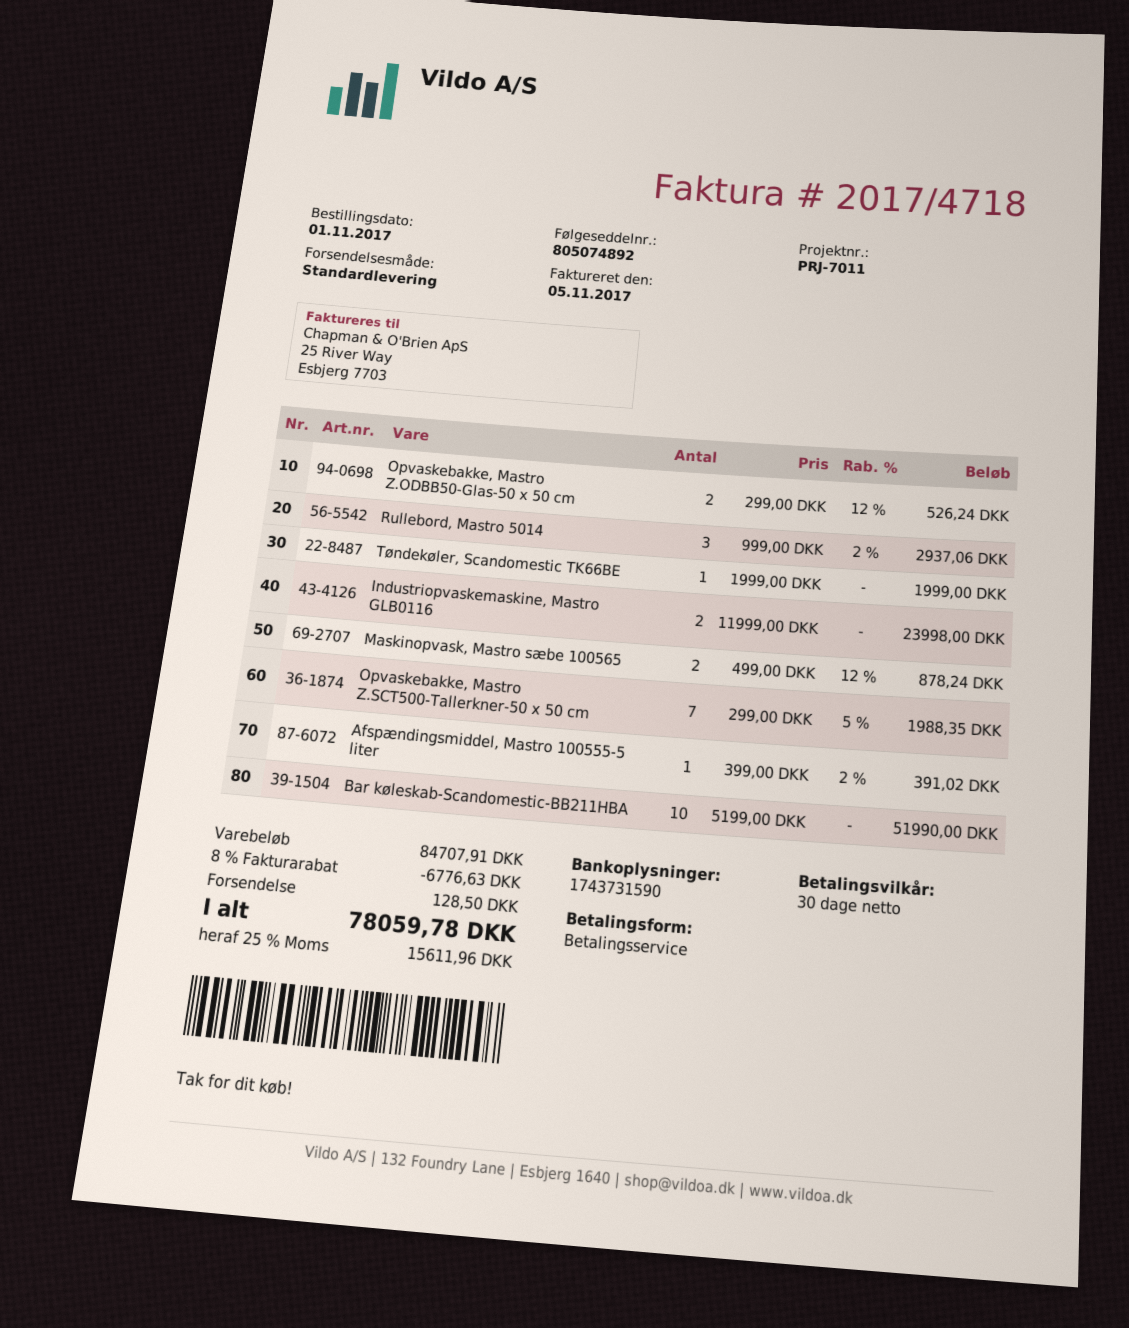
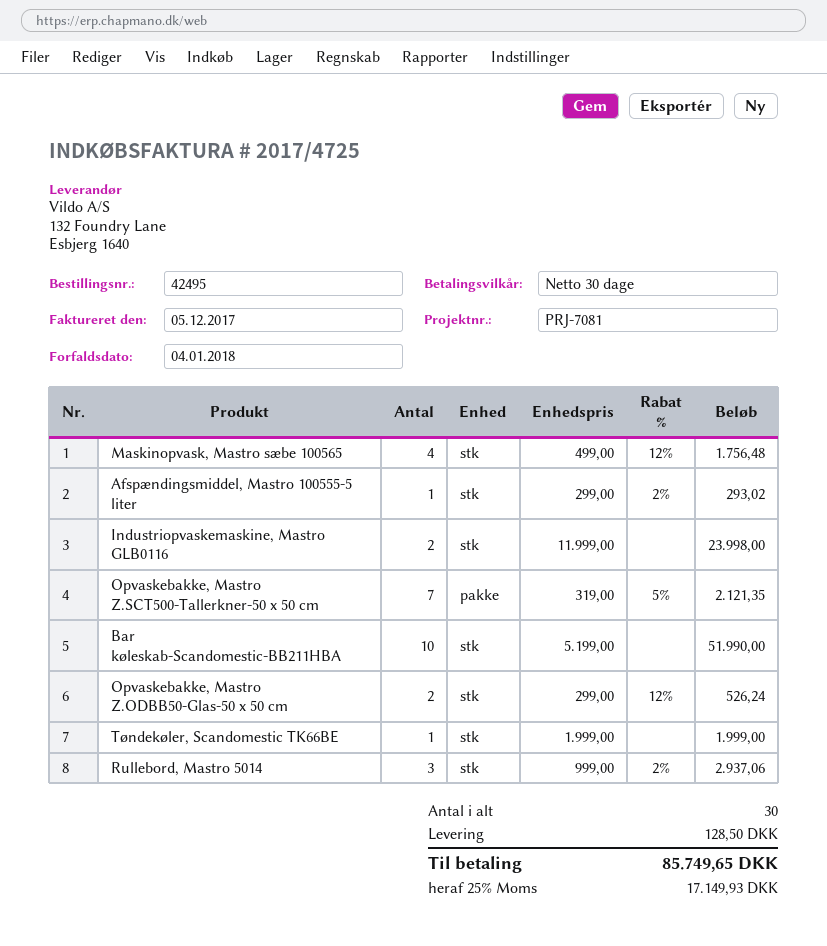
invoice number: 2017/4718 -> 2017/4725
invoice date: 2017-11-05 -> 2017-12-05
reference: PRJ-7011 -> PRJ-7081
Maskinopvask, Mastro sæbe 100565: 2 x 499.00 - 12% = 878.24 -> 4 x 499.00 - 12% = 1756.48
Opvaskebakke, Mastro Z.SCT500-Tallerkner-50 x 50 cm: 7 x 299.00 - 5% = 1988.35 -> 7 x 319.00 - 5% = 2121.35
Afspændingsmiddel, Mastro 100555-5 liter: 1 x 399.00 - 2% = 391.02 -> 1 x 299.00 - 2% = 293.02
discount: 8% = 6776.63 -> none
tax: 25% = 15611.96 -> 25% = 17149.93
total: 78059.78 -> 85749.65

